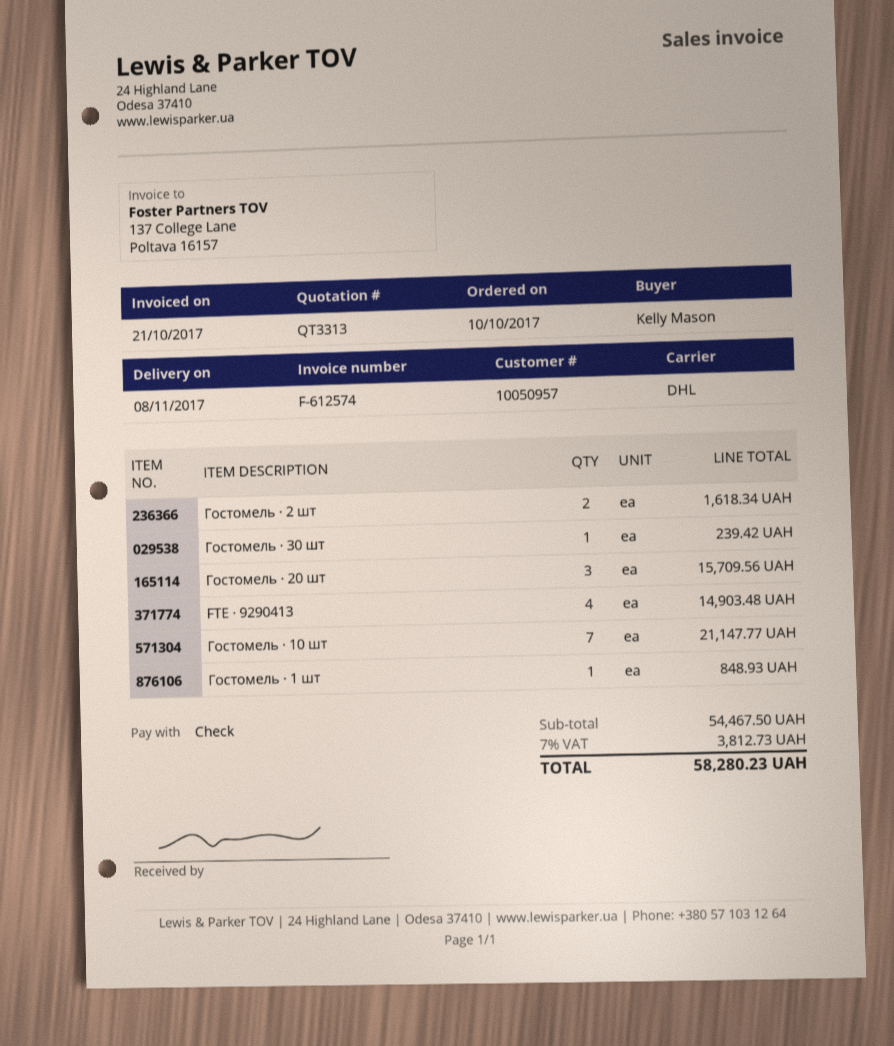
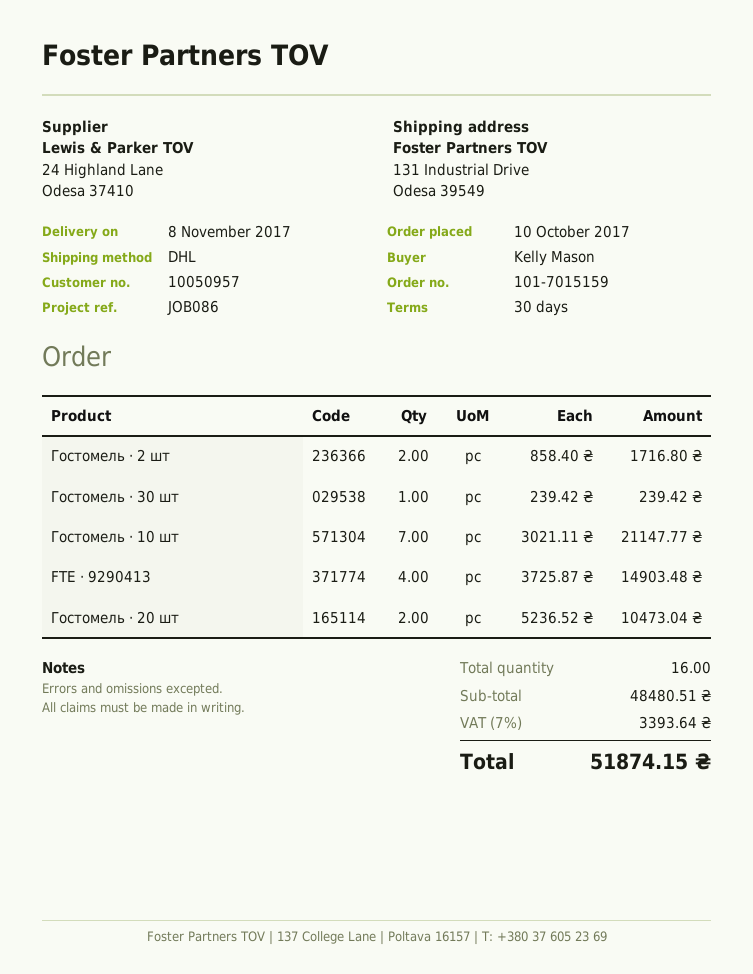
Гостомель · 2 шт: 2 for 1618.34 -> 2 for 1716.80
Гостомель · 20 шт: 3 for 15709.56 -> 2 for 10473.04
Гостомель · 1 шт: 1 for 848.93 -> none
subtotal: 54467.50 -> 48480.51
tax: 7% = 3812.73 -> 7% = 3393.64
total: 58280.23 -> 51874.15

